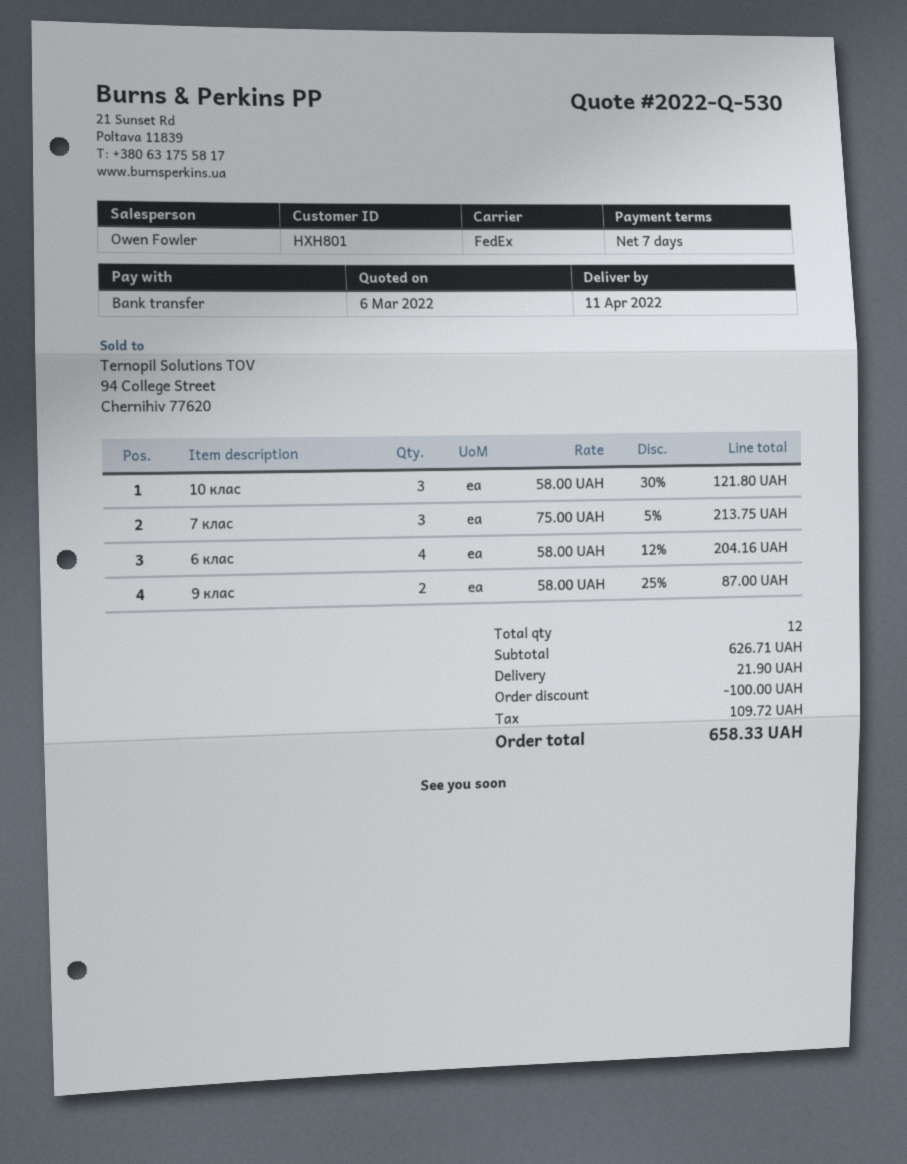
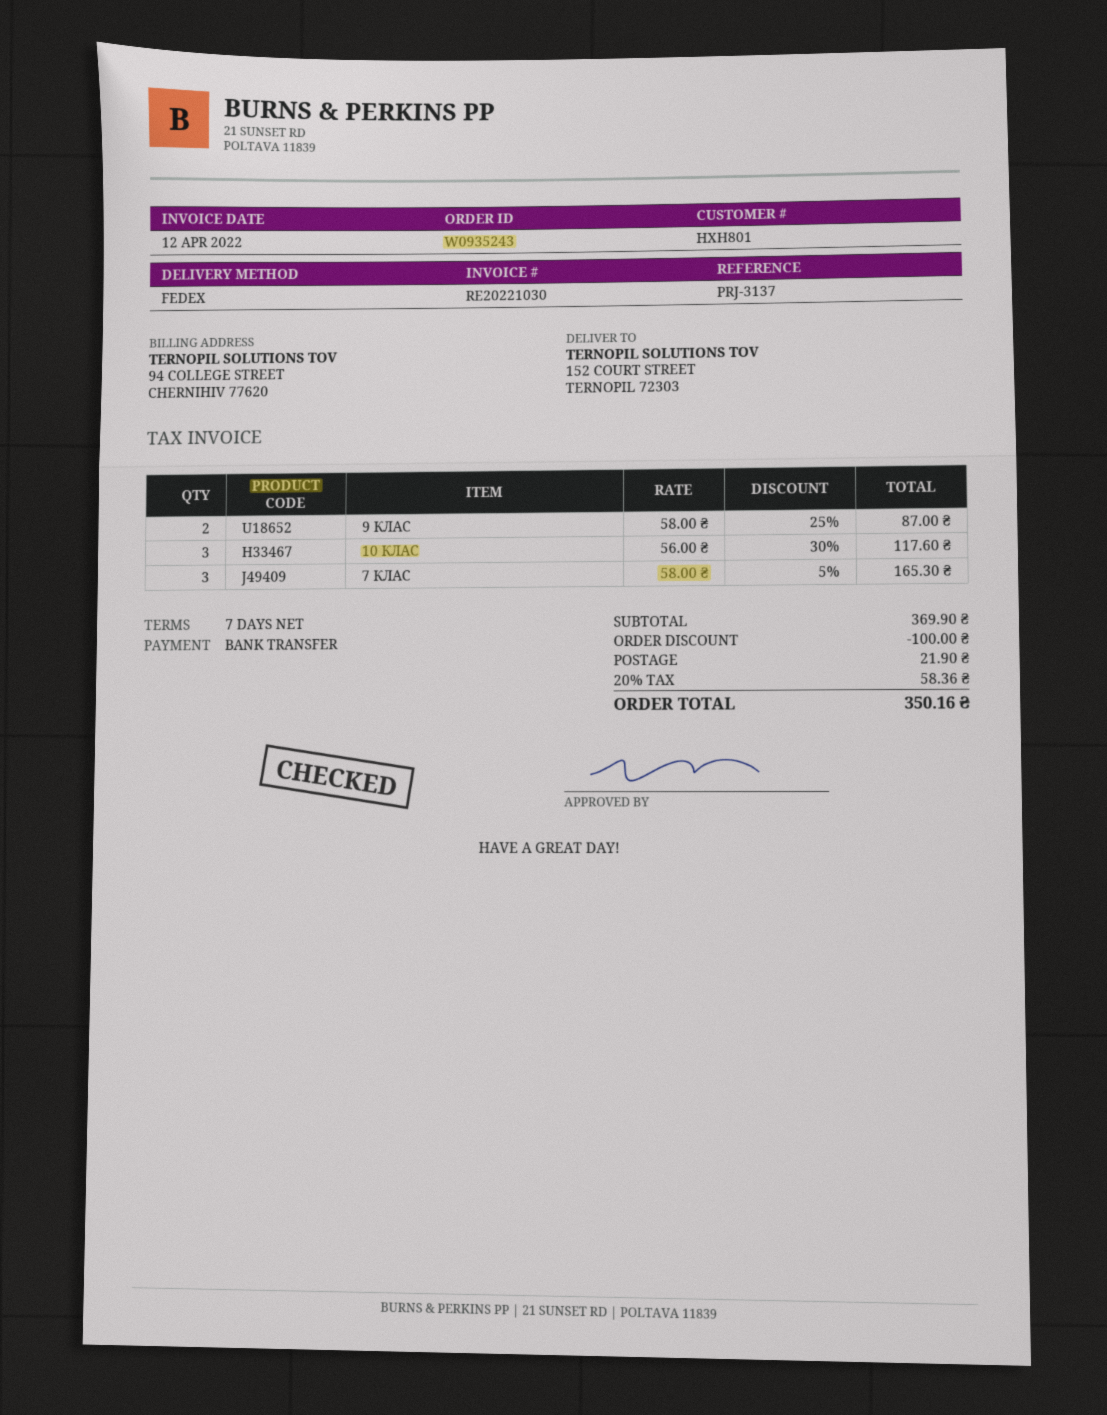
10 клас: 3 x 58.00 - 30% = 121.80 -> 3 x 56.00 - 30% = 117.60
7 клас: 3 x 75.00 - 5% = 213.75 -> 3 x 58.00 - 5% = 165.30
6 клас: 4 x 58.00 - 12% = 204.16 -> none
subtotal: 626.71 -> 369.90
tax: 109.72 -> 58.36
total: 658.33 -> 350.16

